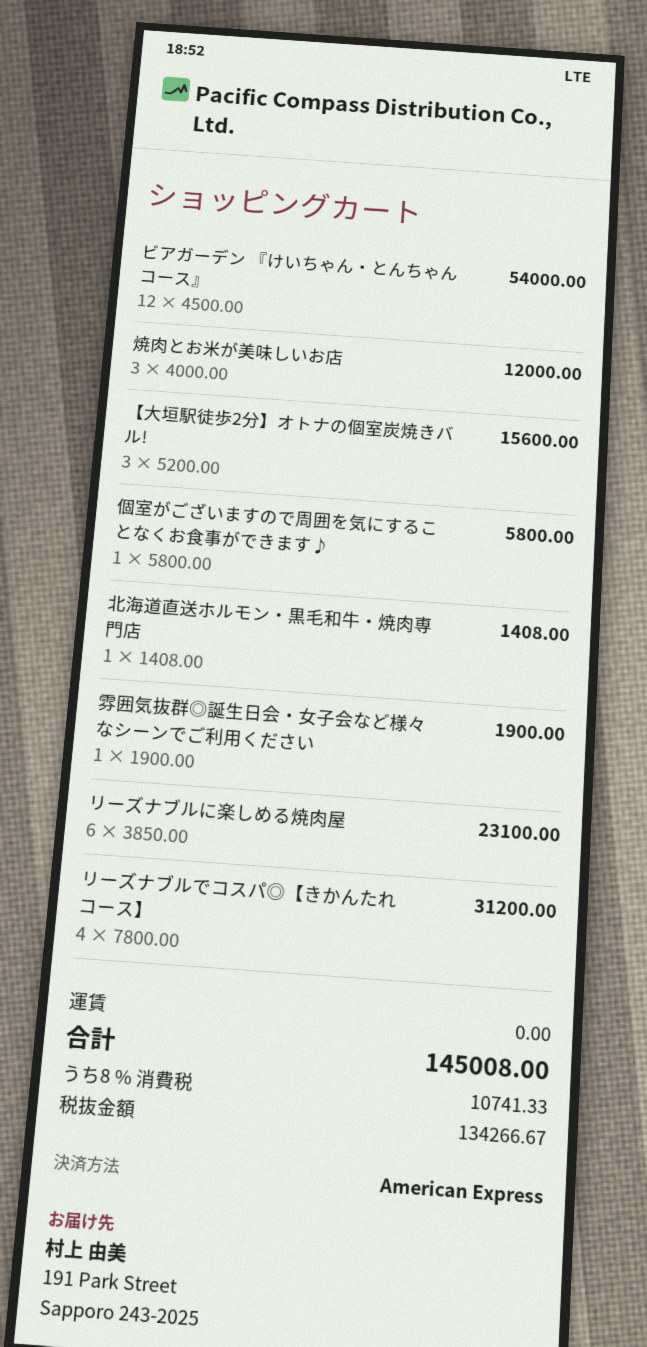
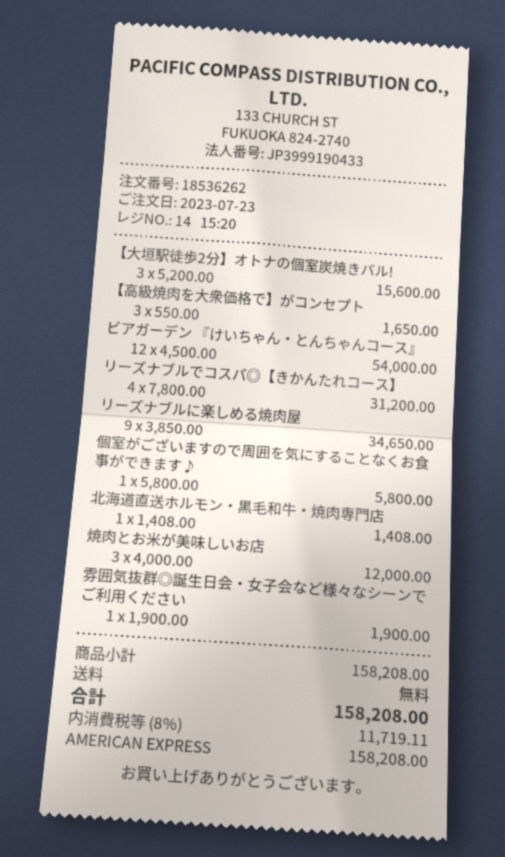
リーズナブルに楽しめる焼肉屋: 6 x 3850.00 = 23100.00 -> 9 x 3850.00 = 34650.00
【高級焼肉を大衆価格で】がコンセプト: none -> 3 x 550.00 = 1650.00
tax: 8% = 10741.33 -> 8% = 11719.11
total: 145008.00 -> 158208.00

